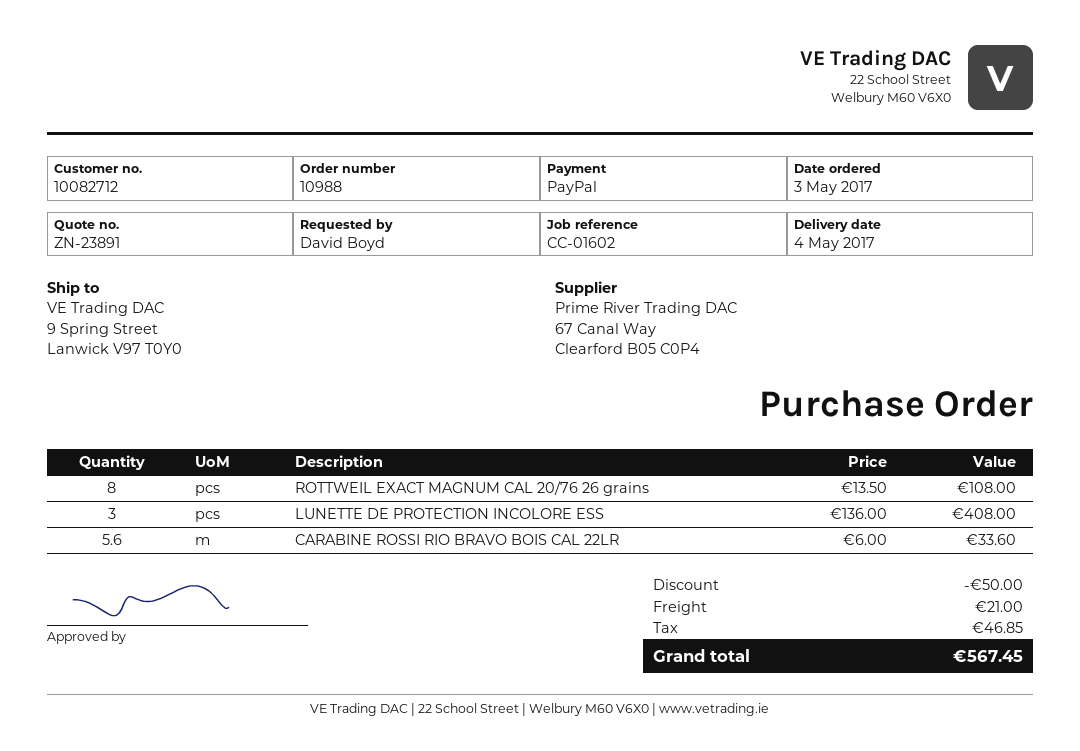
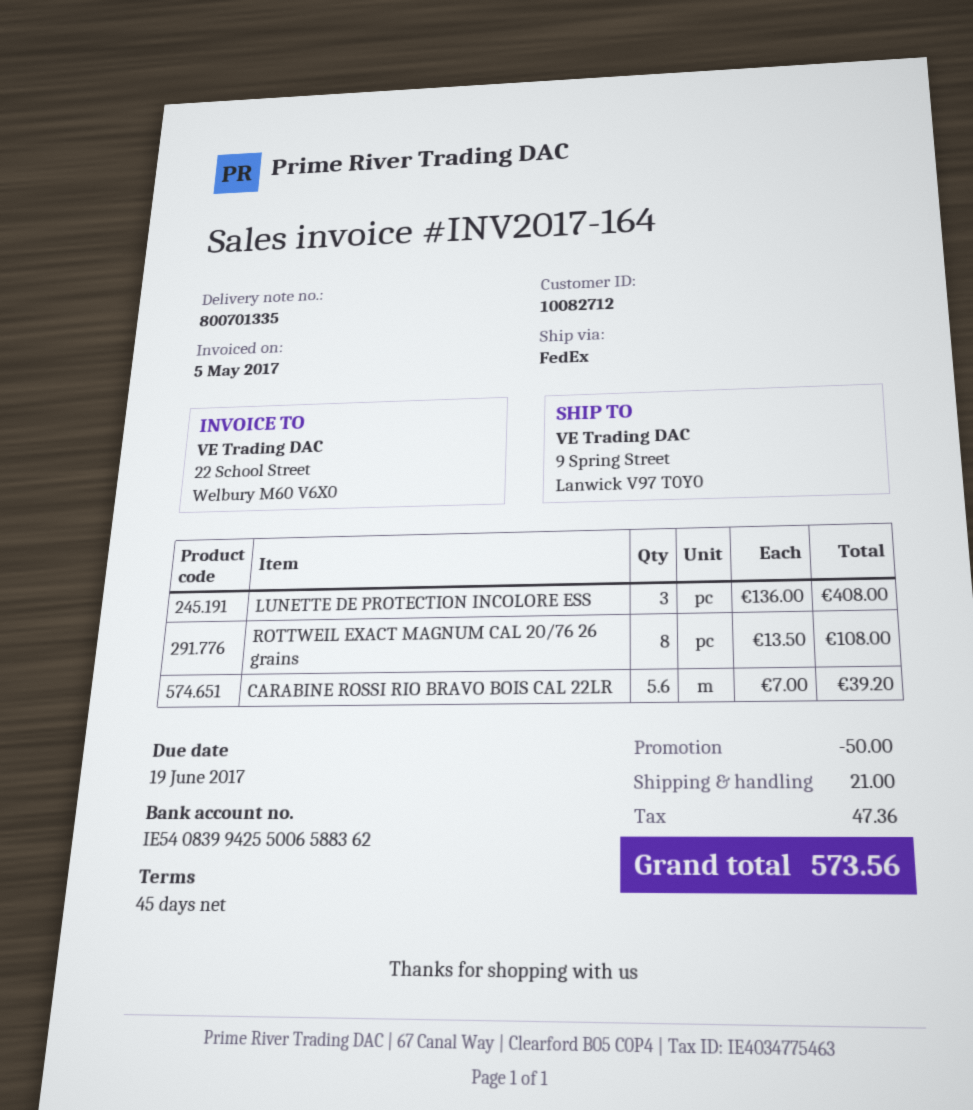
CARABINE ROSSI RIO BRAVO BOIS CAL 22LR: 5.6 x 6.00 = 33.60 -> 5.6 x 7.00 = 39.20
tax: 46.85 -> 47.36
total: 567.45 -> 573.56

